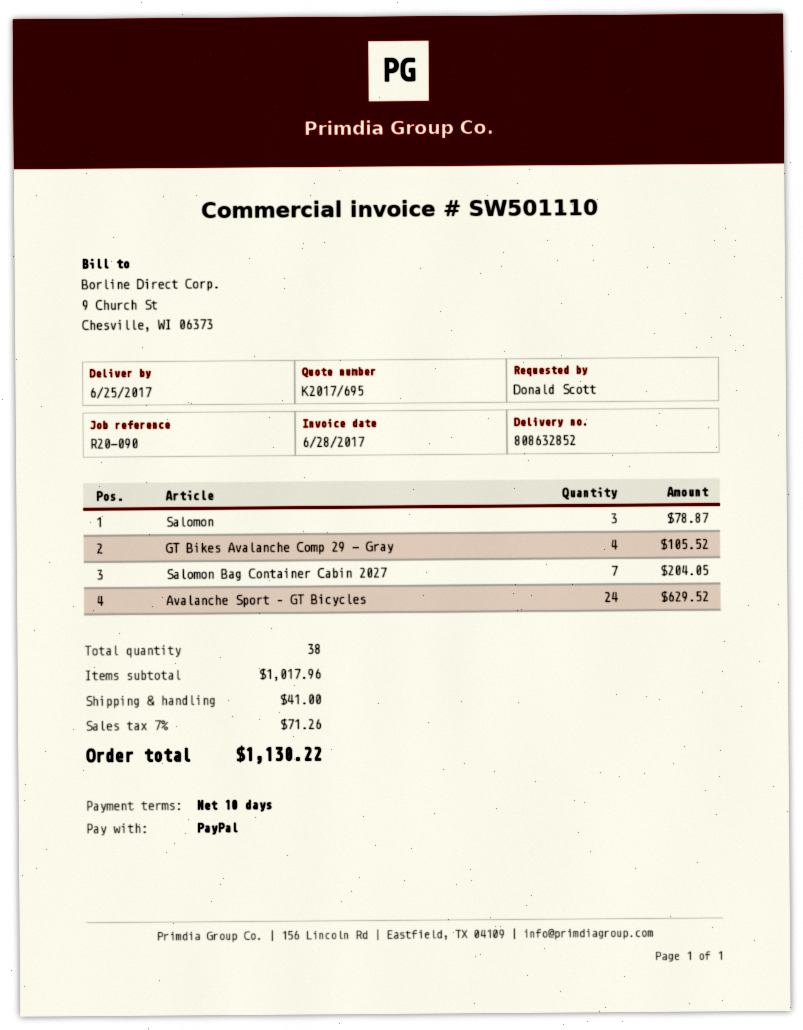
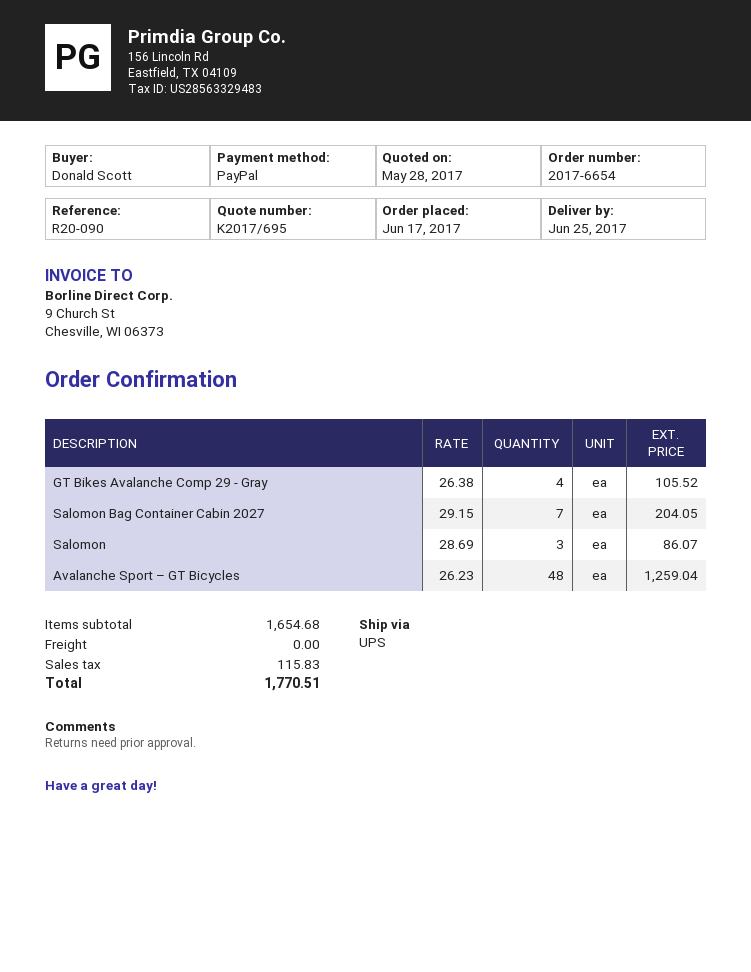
Salomon: 3 for 78.87 -> 3 for 86.07
Avalanche Sport – GT Bicycles: 24 for 629.52 -> 48 for 1259.04
subtotal: 1017.96 -> 1654.68
shipping: 41.00 -> 0.00
tax: 71.26 -> 115.83
total: 1130.22 -> 1770.51

